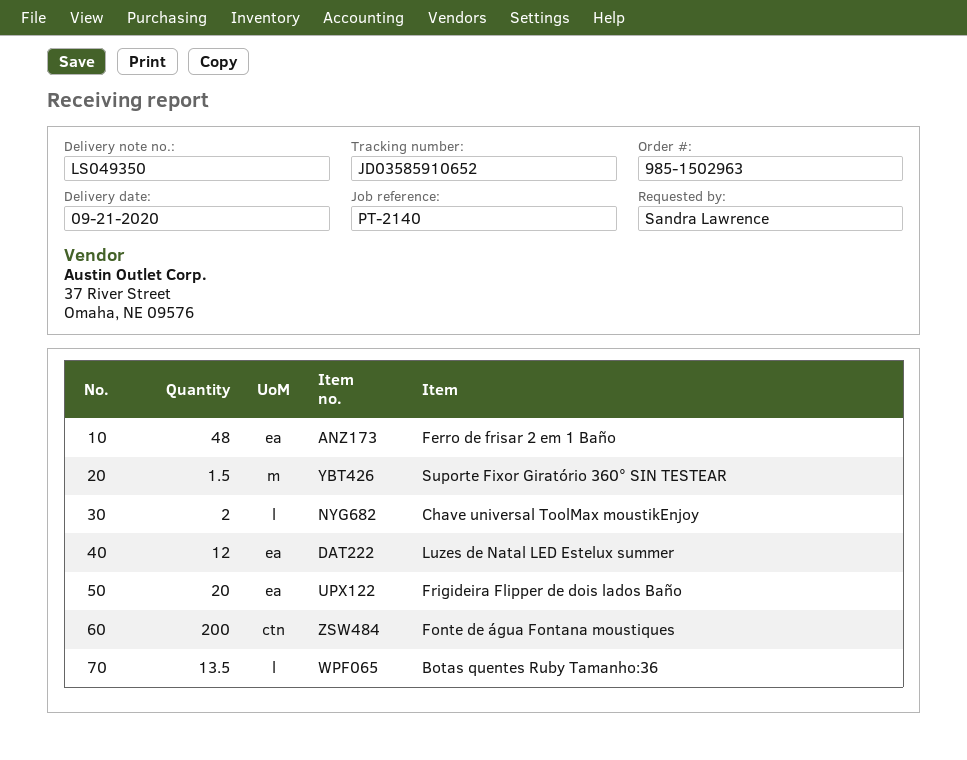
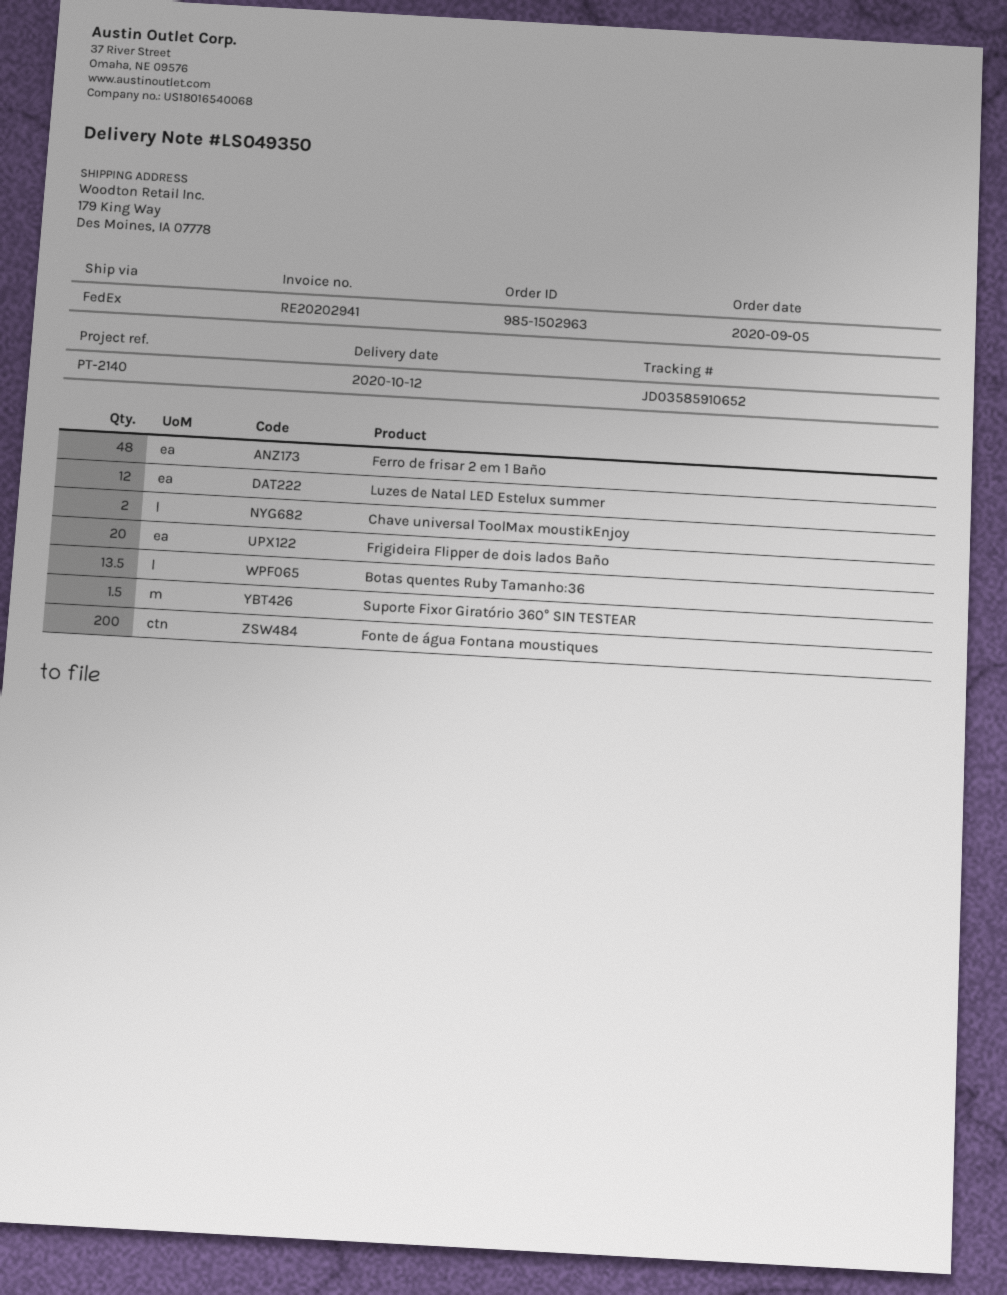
delivery date: 2020-09-21 -> 2020-10-12

